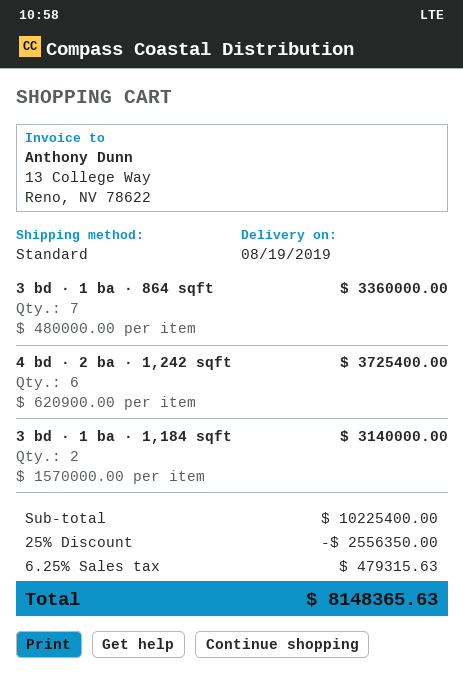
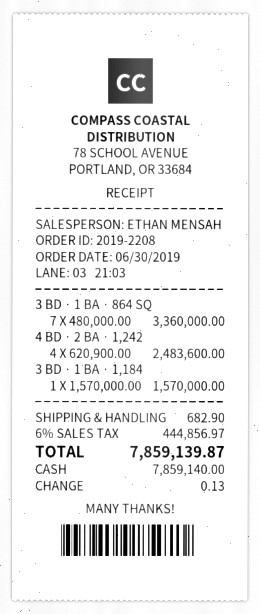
4 bd · 2 ba · 1,242 sqft: 6 x 620900.00 = 3725400.00 -> 4 x 620900.00 = 2483600.00
3 bd · 1 ba · 1,184 sqft: 2 x 1570000.00 = 3140000.00 -> 1 x 1570000.00 = 1570000.00
discount: 25% = 2556350.00 -> none
shipping: none -> 682.90
tax: 6.25% = 479315.63 -> 6% = 444856.97
total: 8148365.63 -> 7859139.87

